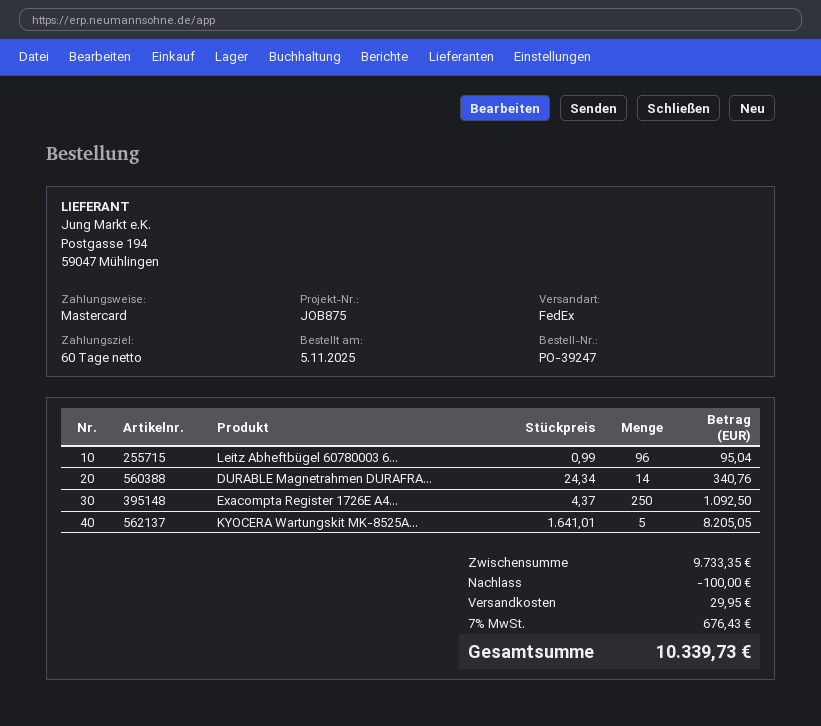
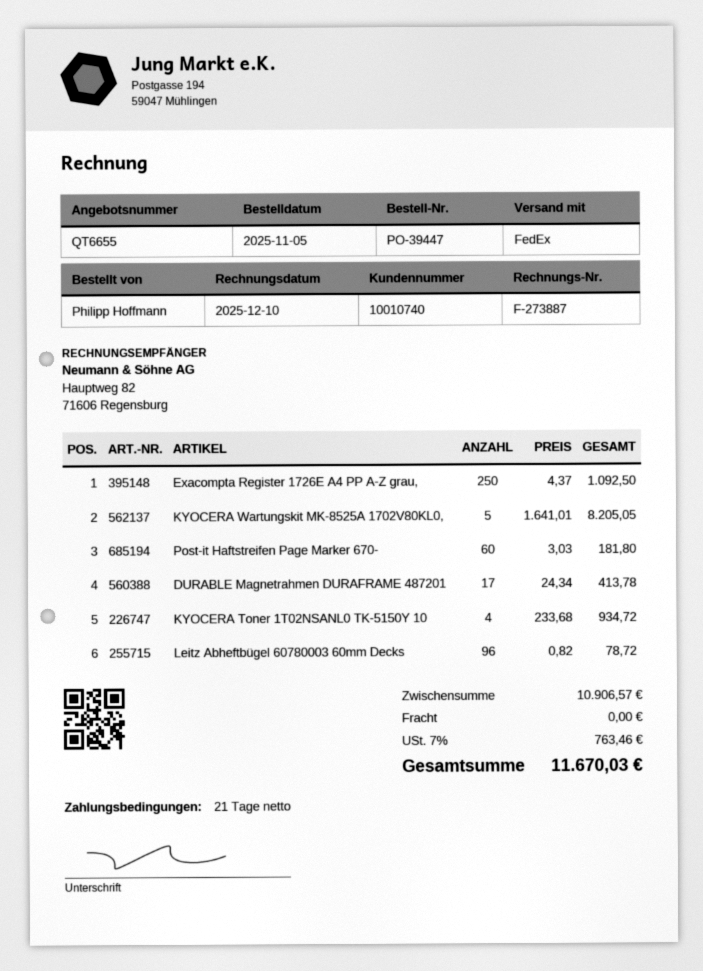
order number: PO-39247 -> PO-39447
payment terms: 60 days -> 21 days
Leitz Abheftbügel 60780003 6...: 96 x 0.99 = 95.04 -> 96 x 0.82 = 78.72
DURABLE Magnetrahmen DURAFRA...: 14 x 24.34 = 340.76 -> 17 x 24.34 = 413.78
Post-it Haftstreifen Page Marker 670-: none -> 60 x 3.03 = 181.80
KYOCERA Toner 1T02NSANL0 TK-5150Y 10: none -> 4 x 233.68 = 934.72
subtotal: 9733.35 -> 10906.57
discount: 100.00 -> none
shipping: 29.95 -> 0.00
tax: 7% = 676.43 -> 7% = 763.46
total: 10339.73 -> 11670.03

